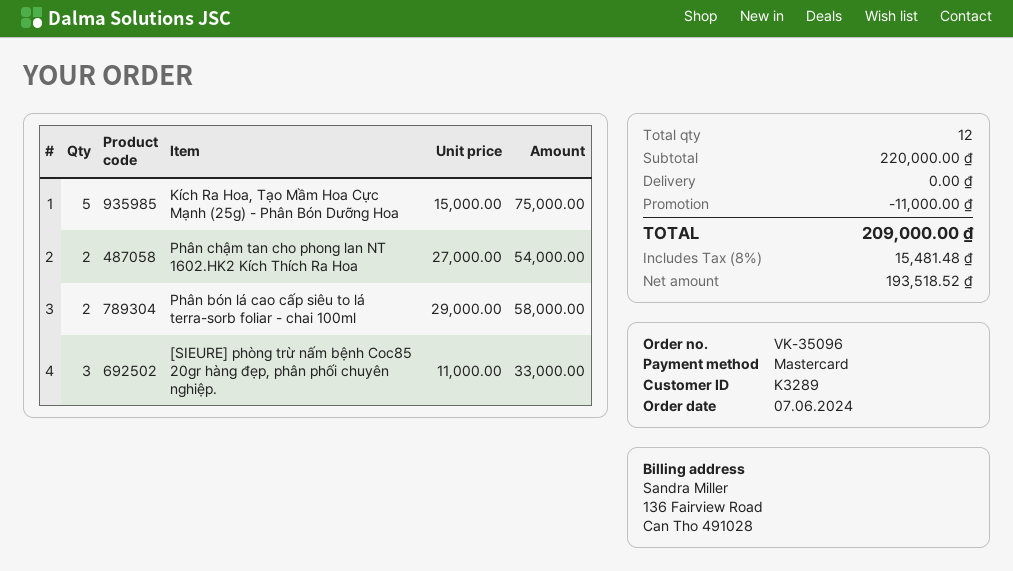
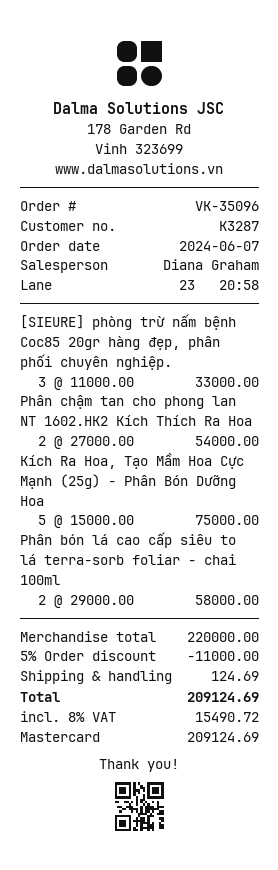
customer number: K3289 -> K3287
shipping: 0.00 -> 124.69
tax: 8% = 15481.48 -> 8% = 15490.72
total: 209000.00 -> 209124.69

